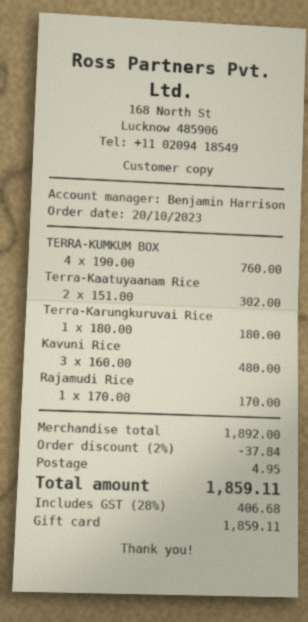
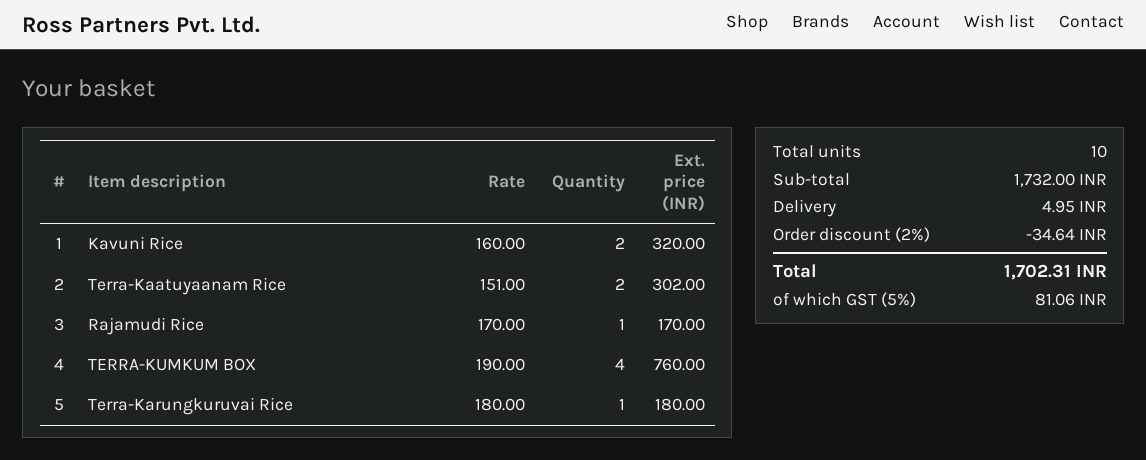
Kavuni Rice: 3 x 160.00 = 480.00 -> 2 x 160.00 = 320.00
subtotal: 1892.00 -> 1732.00
discount: 2% = 37.84 -> 2% = 34.64
tax: 28% = 406.68 -> 5% = 81.06
total: 1859.11 -> 1702.31

